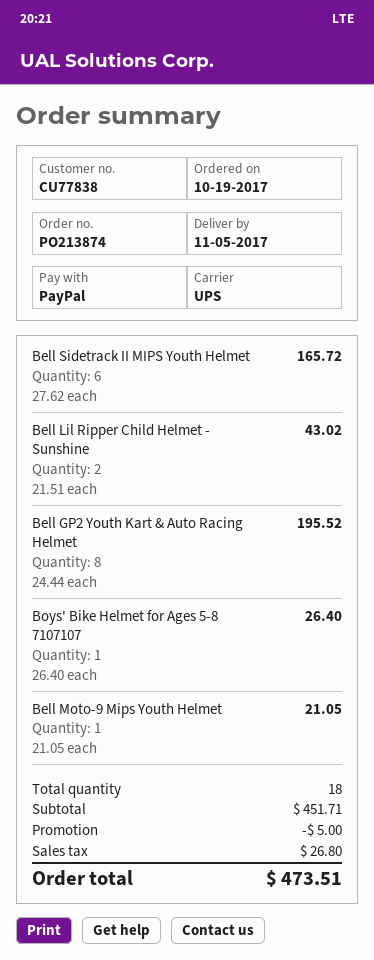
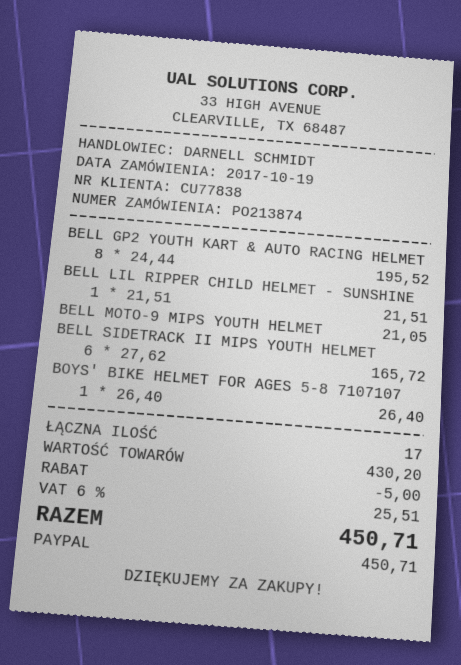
Bell Lil Ripper Child Helmet - Sunshine: 2 x 21.51 = 43.02 -> 1 x 21.51 = 21.51
total quantity: 18 -> 17
subtotal: 451.71 -> 430.20
tax: 26.80 -> 25.51
total: 473.51 -> 450.71

